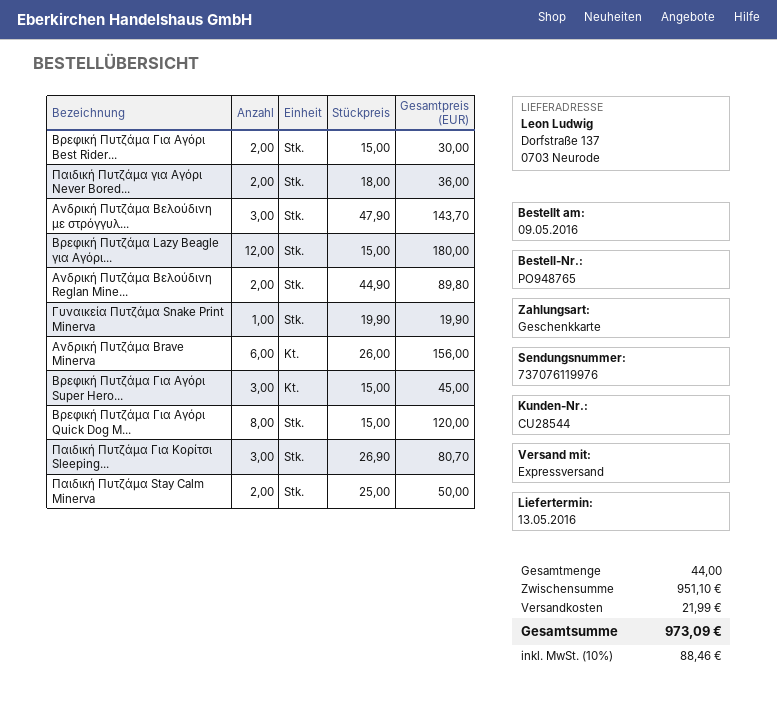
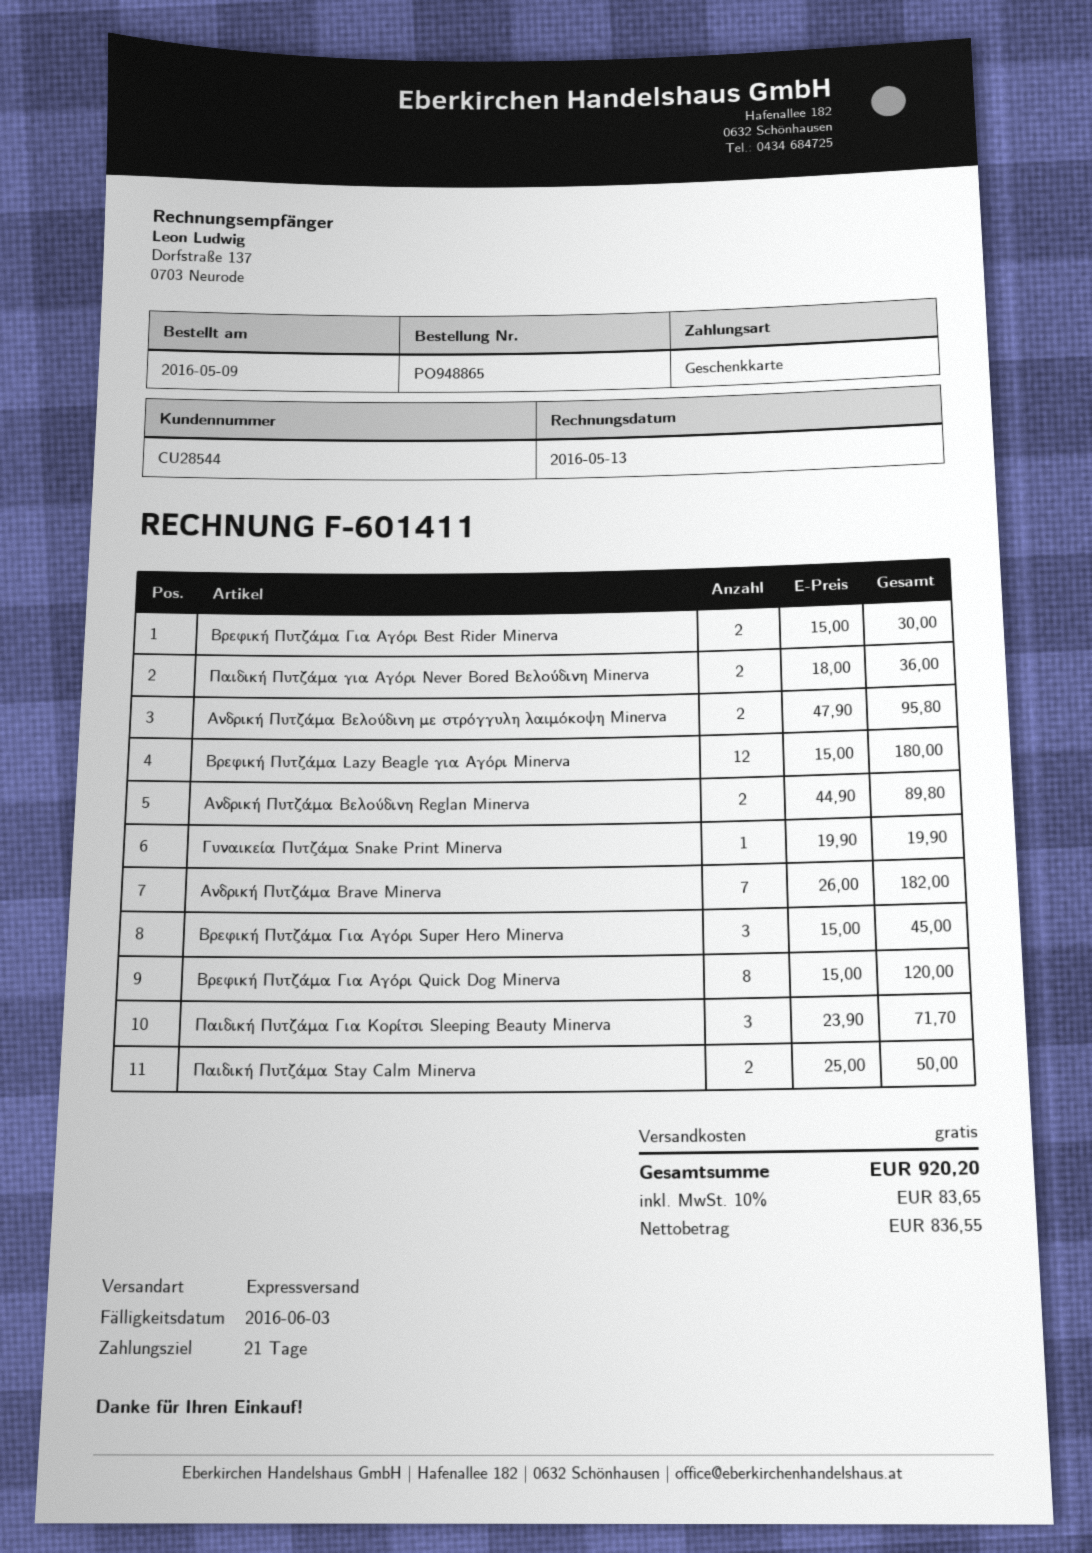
order number: PO948765 -> PO948865
Ανδρική Πυτζάμα Βελούδινη με στρόγγυλ...: 3 x 47.90 = 143.70 -> 2 x 47.90 = 95.80
Ανδρική Πυτζάμα Brave Μinerva: 6 x 26.00 = 156.00 -> 7 x 26.00 = 182.00
Παιδική Πυτζάμα Για Κορίτσι Sleeping...: 3 x 26.90 = 80.70 -> 3 x 23.90 = 71.70
shipping: 21.99 -> 0.00
tax: 10% = 88.46 -> 10% = 83.65
total: 973.09 -> 920.20

